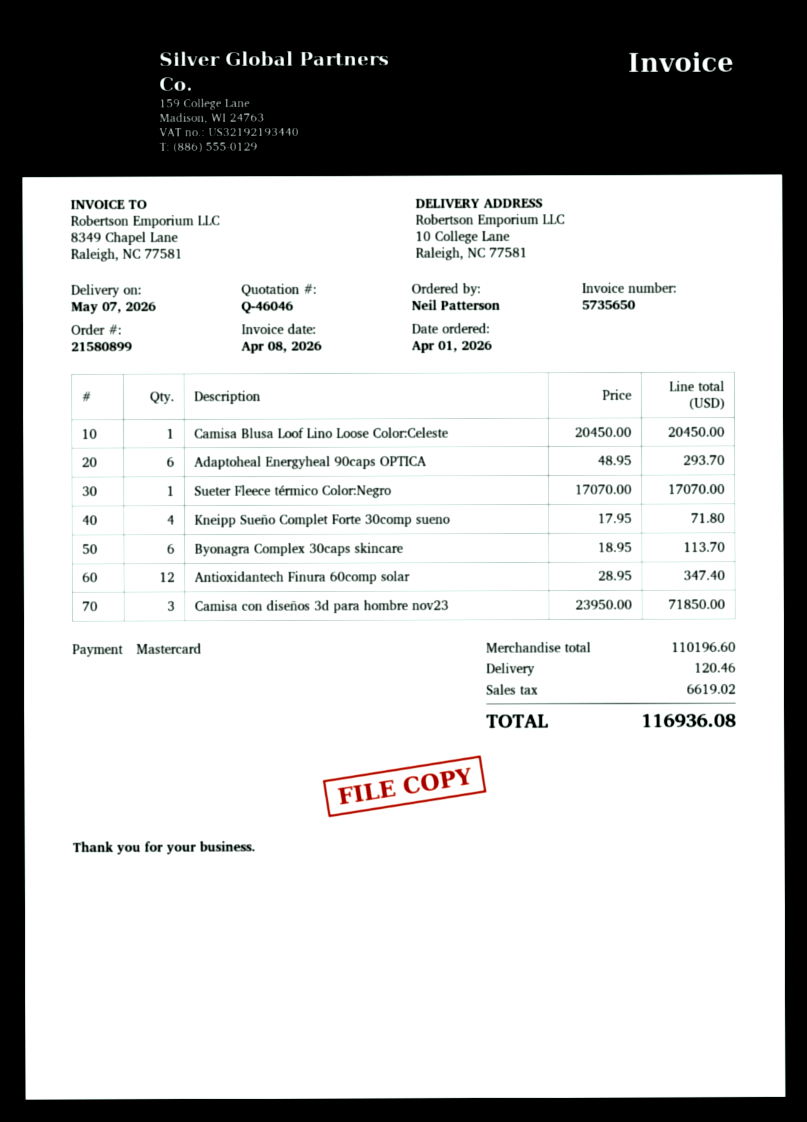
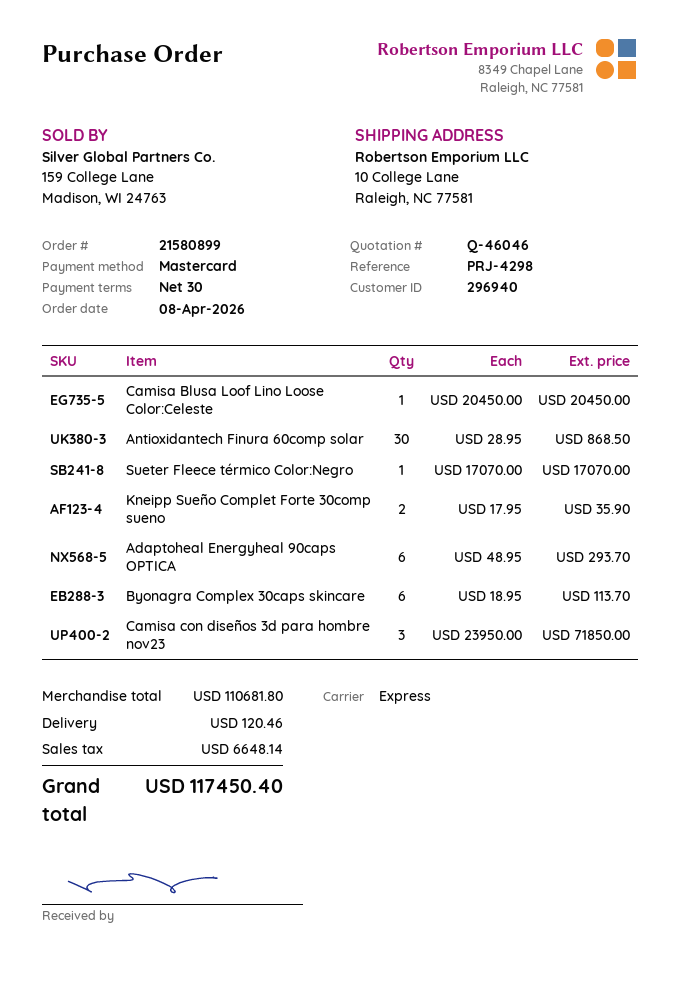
order date: 2026-04-01 -> 2026-04-08
Kneipp Sueño Complet Forte 30comp sueno: 4 x 17.95 = 71.80 -> 2 x 17.95 = 35.90
Antioxidantech Finura 60comp solar: 12 x 28.95 = 347.40 -> 30 x 28.95 = 868.50
subtotal: 110196.60 -> 110681.80
tax: 6619.02 -> 6648.14
total: 116936.08 -> 117450.40

